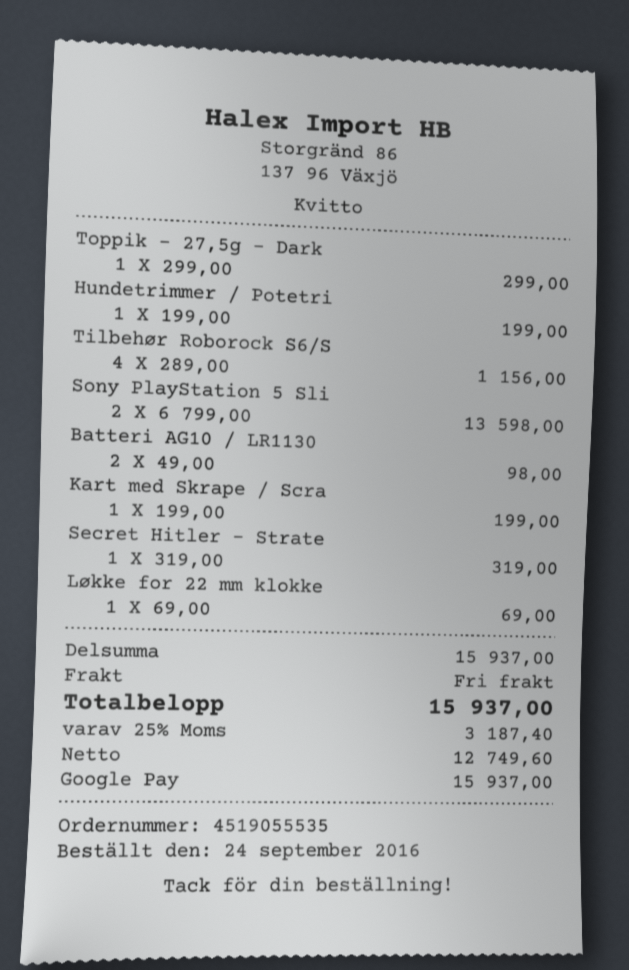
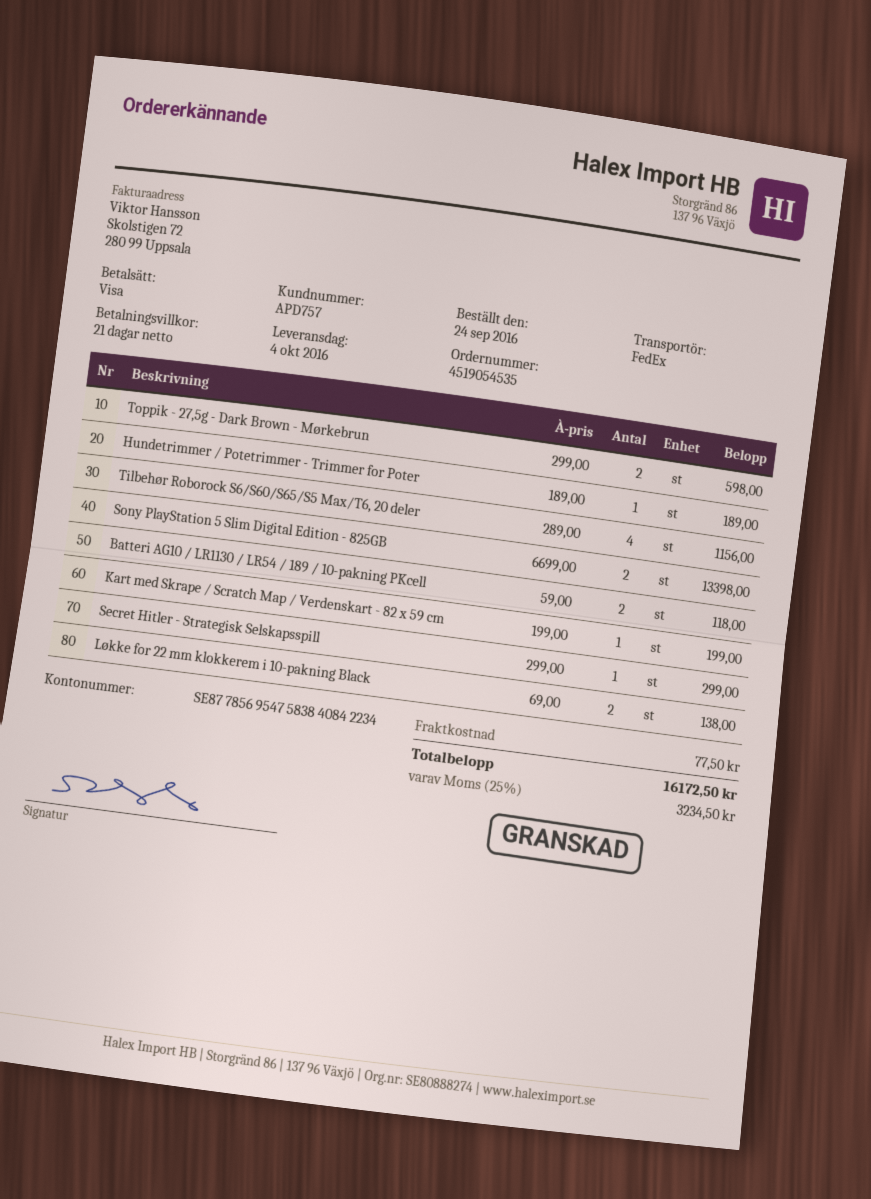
order number: 4519055535 -> 4519054535
payment method: Google Pay -> Visa
Toppik - 27,5g - Dark: 1 x 299.00 = 299.00 -> 2 x 299.00 = 598.00
Hundetrimmer / Potetri: 1 x 199.00 = 199.00 -> 1 x 189.00 = 189.00
Sony PlayStation 5 Sli: 2 x 6799.00 = 13598.00 -> 2 x 6699.00 = 13398.00
Batteri AG10 / LR1130: 2 x 49.00 = 98.00 -> 2 x 59.00 = 118.00
Secret Hitler - Strate: 1 x 319.00 = 319.00 -> 1 x 299.00 = 299.00
Løkke for 22 mm klokke: 1 x 69.00 = 69.00 -> 2 x 69.00 = 138.00
shipping: 0.00 -> 77.50
tax: 25% = 3187.40 -> 25% = 3234.50
total: 15937.00 -> 16172.50

